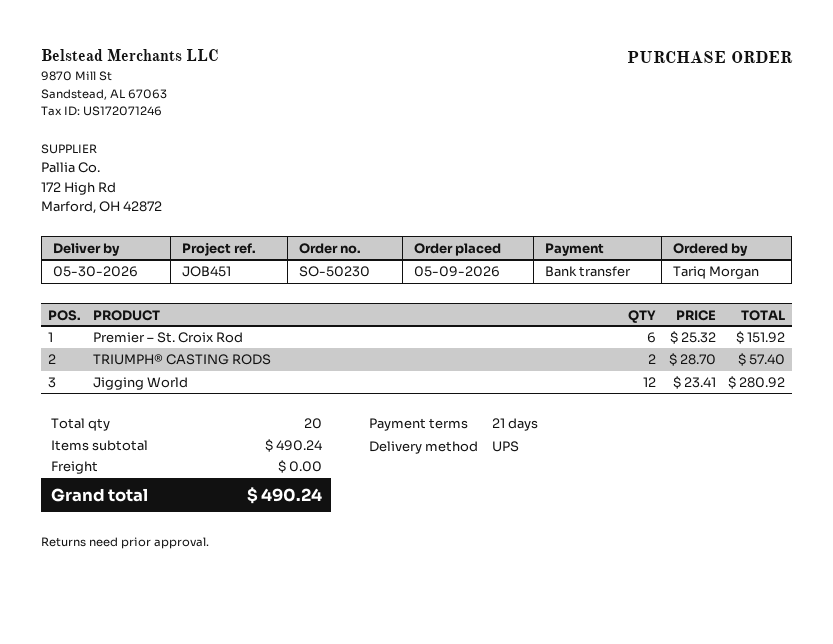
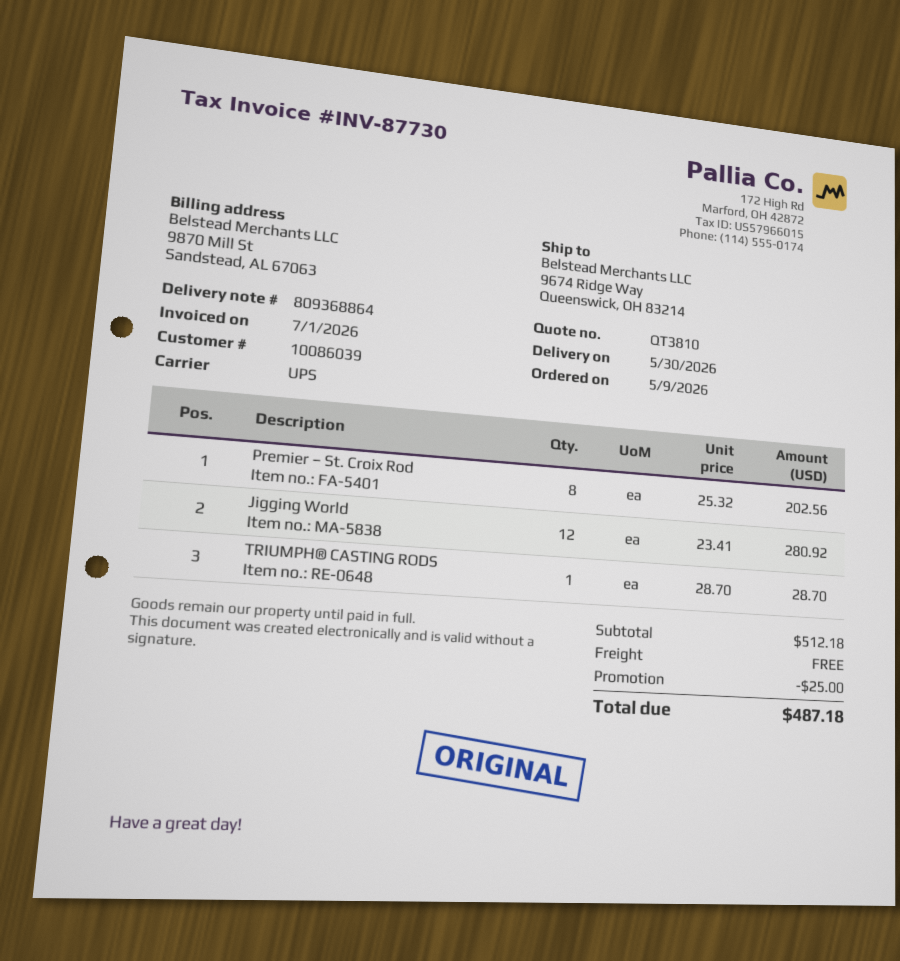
Premier – St. Croix Rod: 6 x 25.32 = 151.92 -> 8 x 25.32 = 202.56
TRIUMPH® CASTING RODS: 2 x 28.70 = 57.40 -> 1 x 28.70 = 28.70
subtotal: 490.24 -> 512.18
discount: none -> 25.00
total: 490.24 -> 487.18

